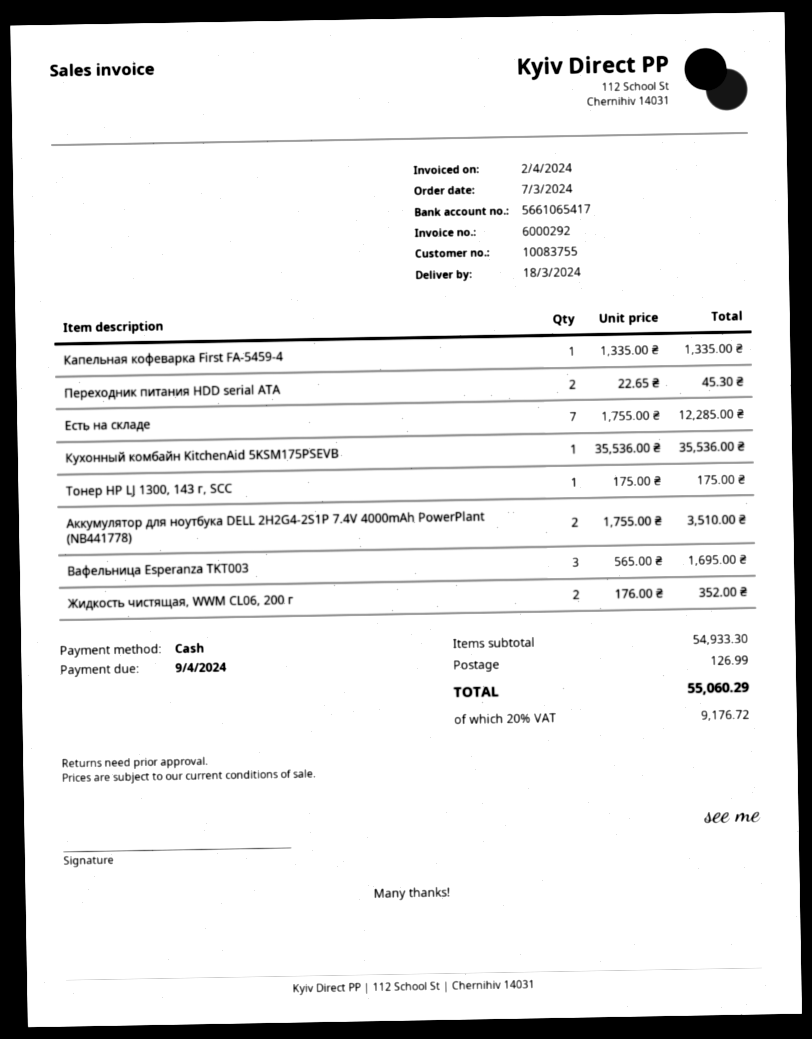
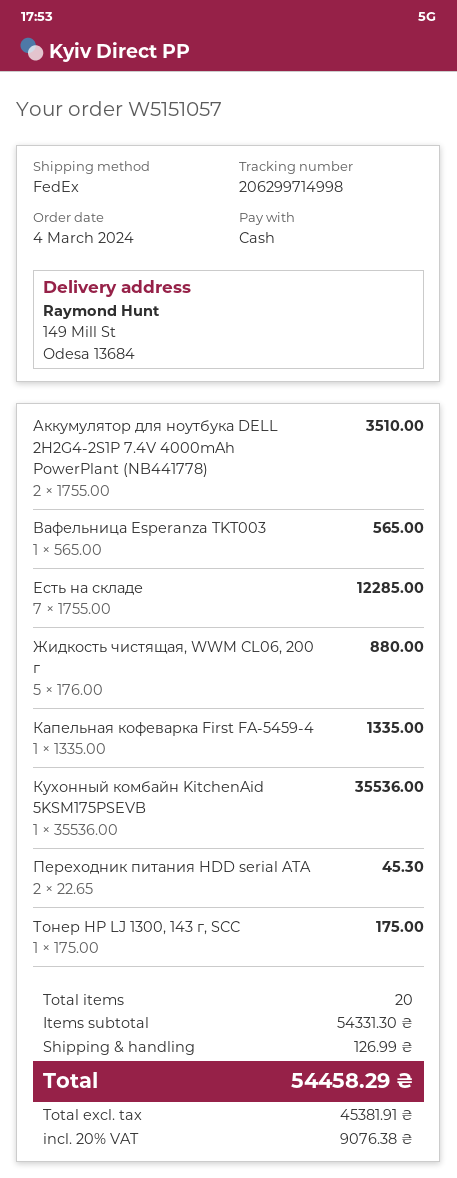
order date: 2024-03-07 -> 2024-03-04
Вафельница Esperanza TKT003: 3 x 565.00 = 1695.00 -> 1 x 565.00 = 565.00
Жидкость чистящая, WWM CL06, 200 г: 2 x 176.00 = 352.00 -> 5 x 176.00 = 880.00
subtotal: 54933.30 -> 54331.30
tax: 20% = 9176.72 -> 20% = 9076.38
total: 55060.29 -> 54458.29

